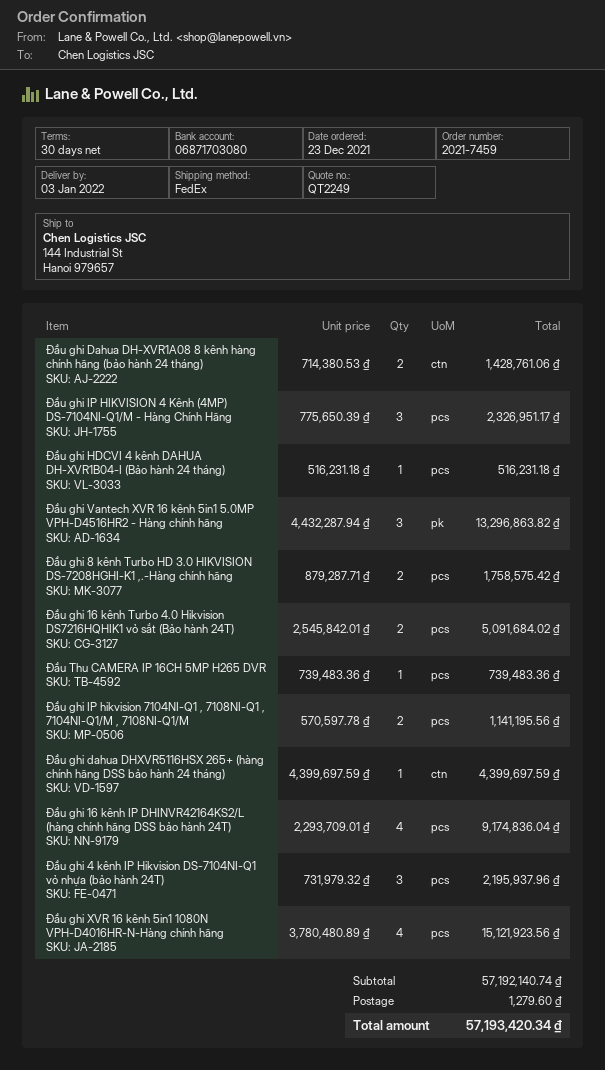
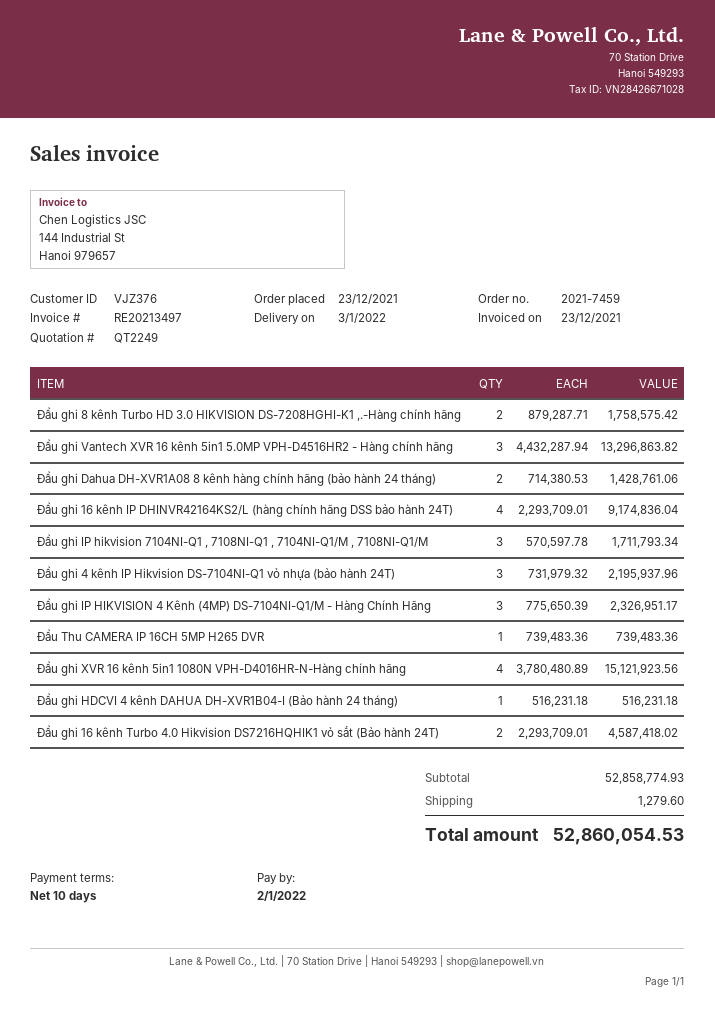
payment terms: 30 days -> 10 days
Đầu ghi 16 kênh Turbo 4.0 Hikvision DS7216HQHIK1 vỏ sắt (Bảo hành 24T): 2 x 2545842.01 = 5091684.02 -> 2 x 2293709.01 = 4587418.02
Đầu ghi IP hikvision 7104NI-Q1 , 7108NI-Q1 , 7104NI-Q1/M , 7108NI-Q1/M: 2 x 570597.78 = 1141195.56 -> 3 x 570597.78 = 1711793.34
Đầu ghi dahua DHXVR5116HSX 265+ (hàng chính hãng DSS bảo hành 24 tháng): 1 x 4399697.59 = 4399697.59 -> none
subtotal: 57192140.74 -> 52858774.93
total: 57193420.34 -> 52860054.53

